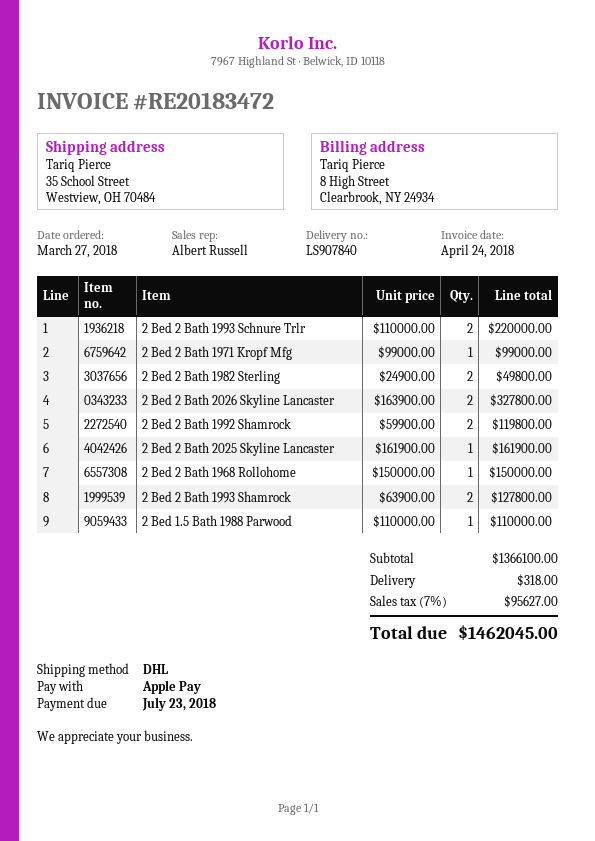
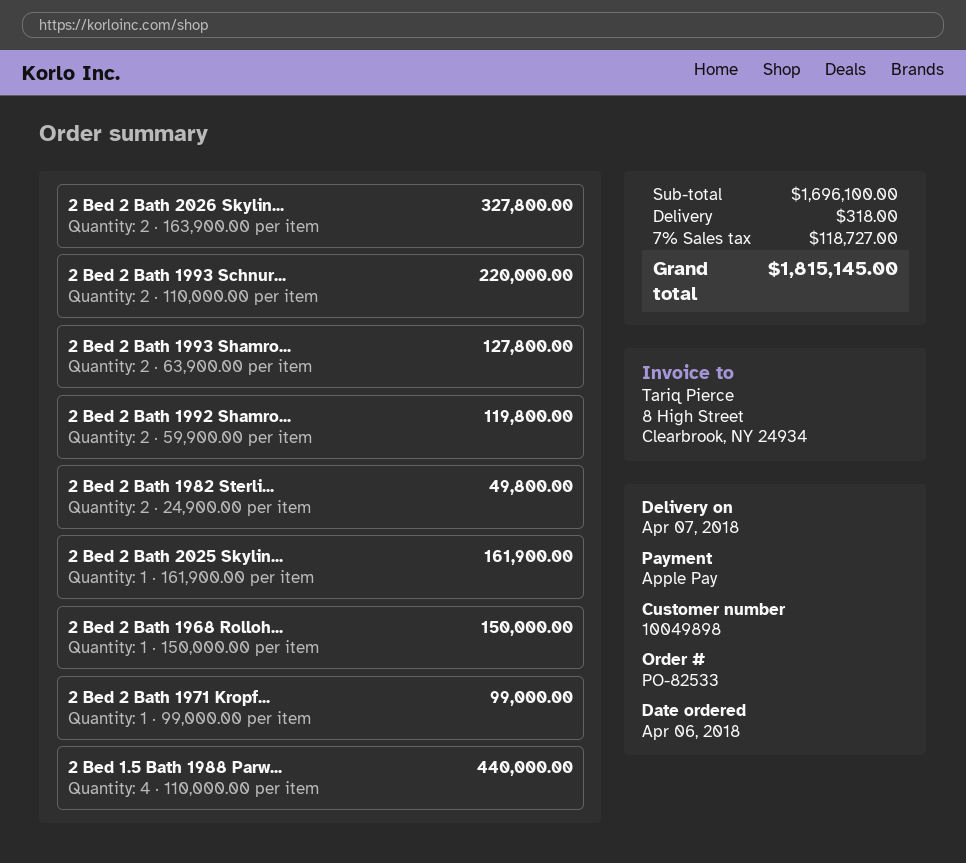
order date: 2018-03-27 -> 2018-04-06
2 Bed 1.5 Bath 1988 Parwood: 1 x 110000.00 = 110000.00 -> 4 x 110000.00 = 440000.00
subtotal: 1366100.00 -> 1696100.00
tax: 7% = 95627.00 -> 7% = 118727.00
total: 1462045.00 -> 1815145.00

